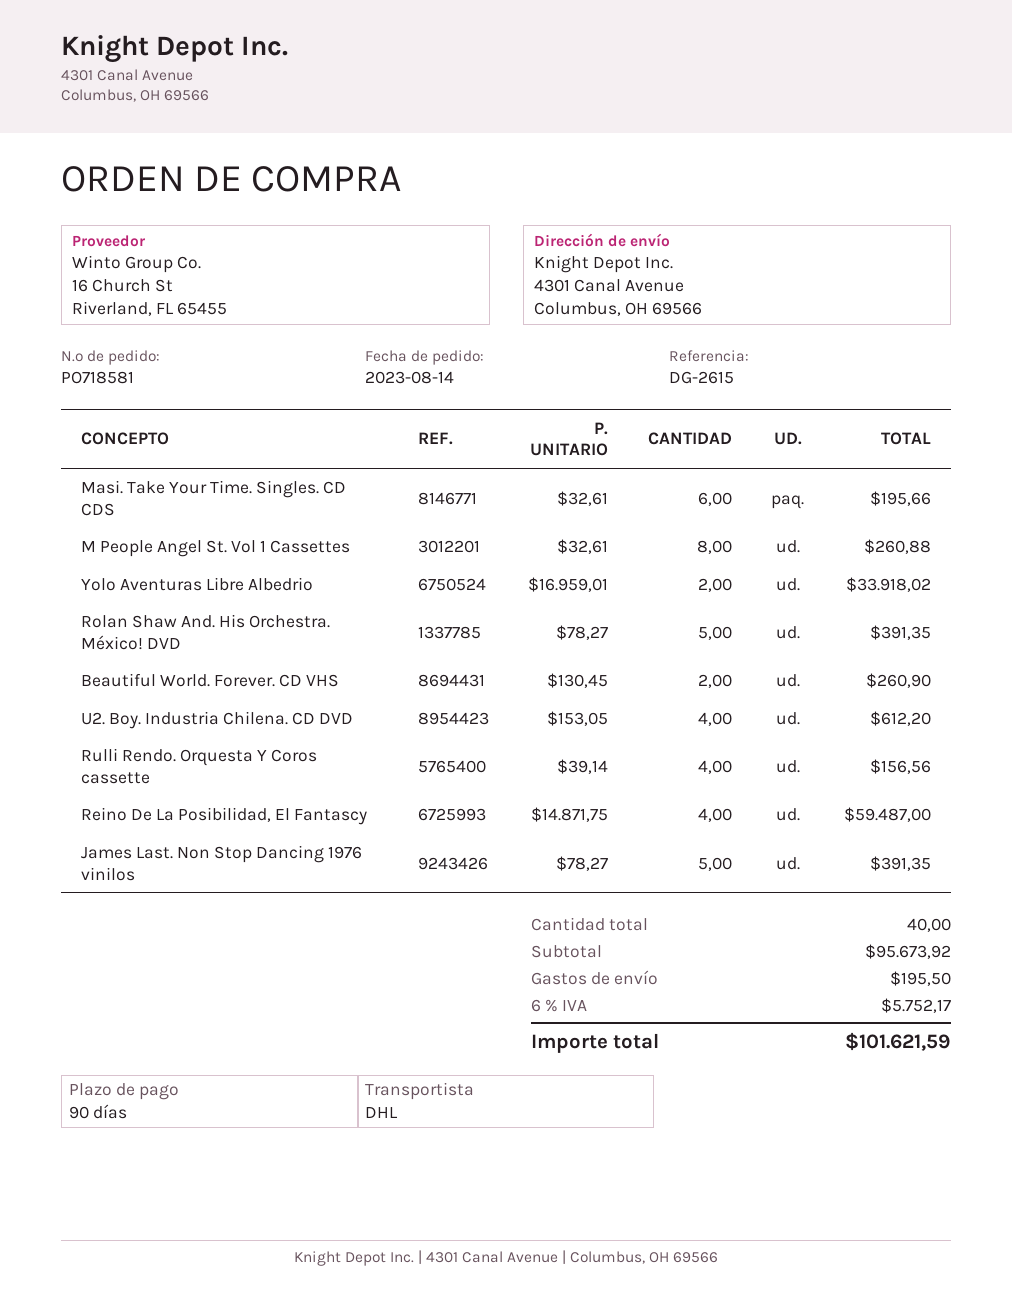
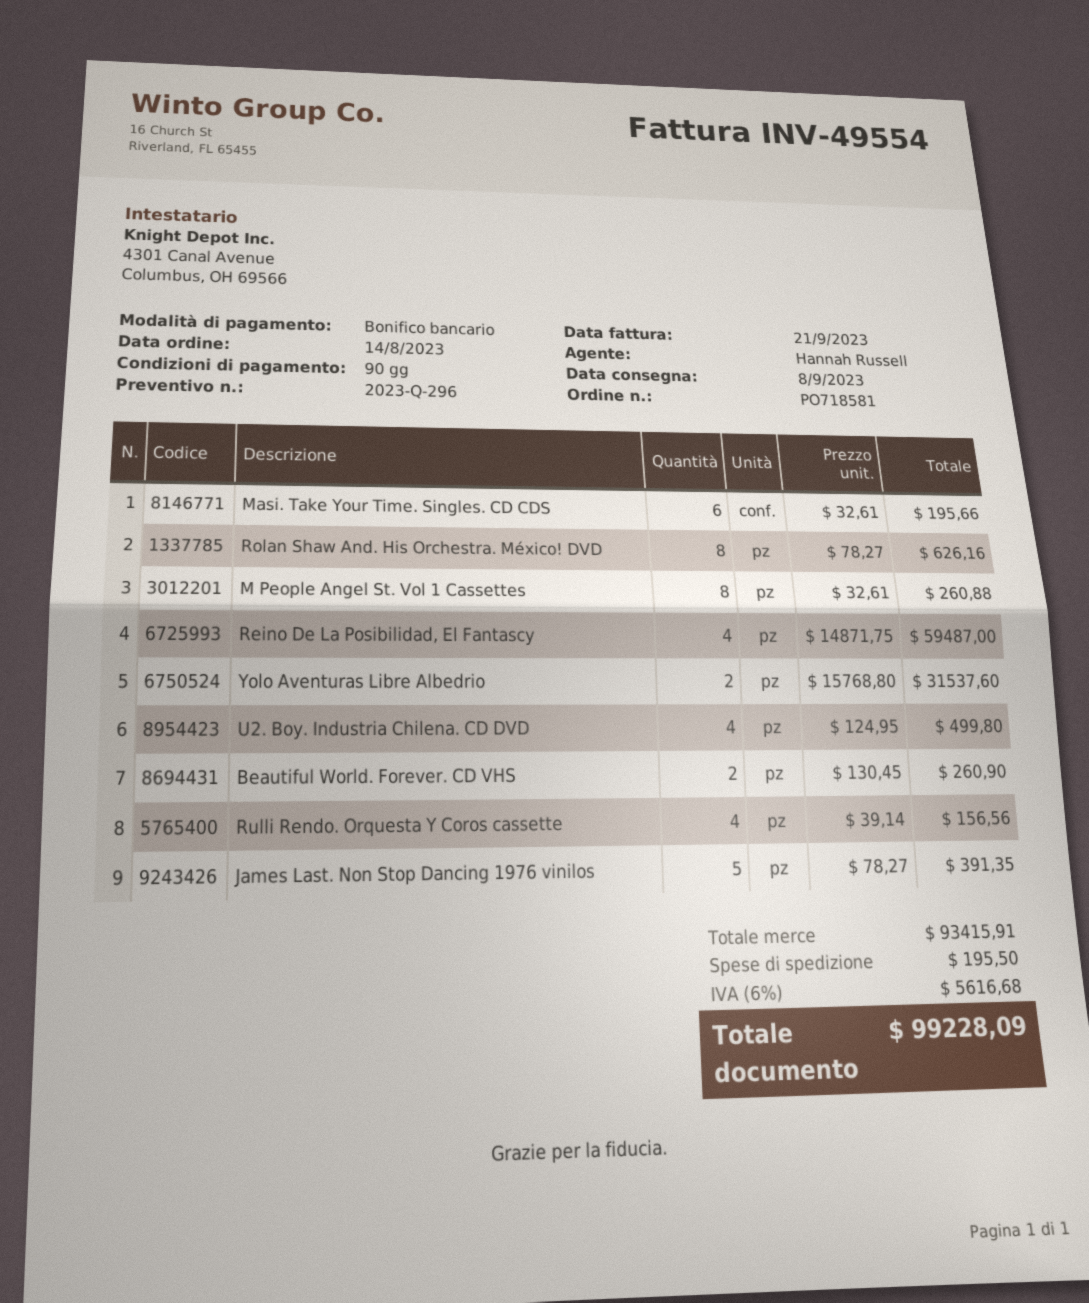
Yolo Aventuras Libre Albedrio: 2 x 16959.01 = 33918.02 -> 2 x 15768.80 = 31537.60
Rolan Shaw And. His Orchestra. México! DVD: 5 x 78.27 = 391.35 -> 8 x 78.27 = 626.16
U2. Boy. Industria Chilena. CD DVD: 4 x 153.05 = 612.20 -> 4 x 124.95 = 499.80
subtotal: 95673.92 -> 93415.91
tax: 6% = 5752.17 -> 6% = 5616.68
total: 101621.59 -> 99228.09

